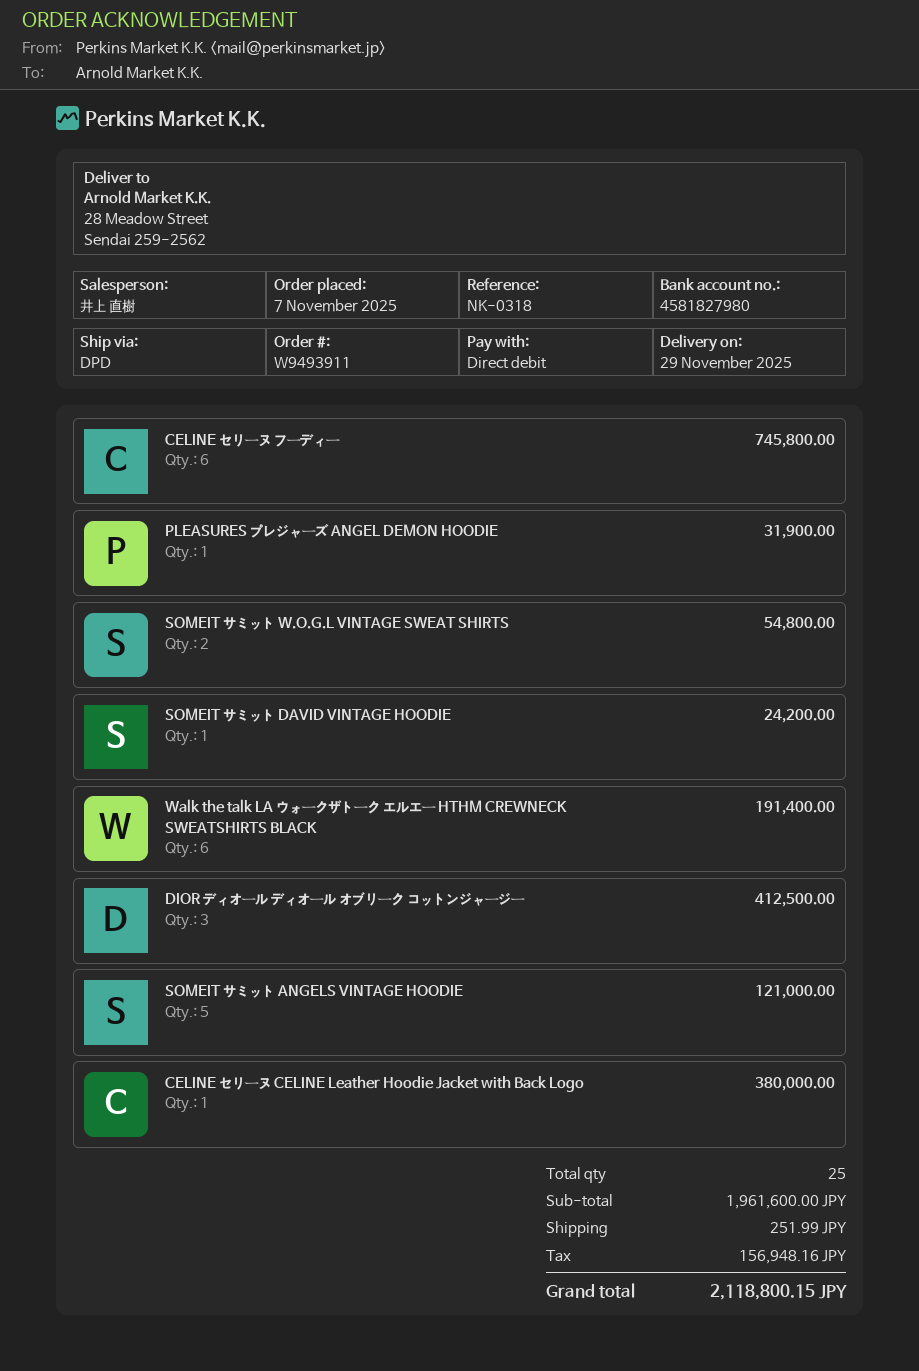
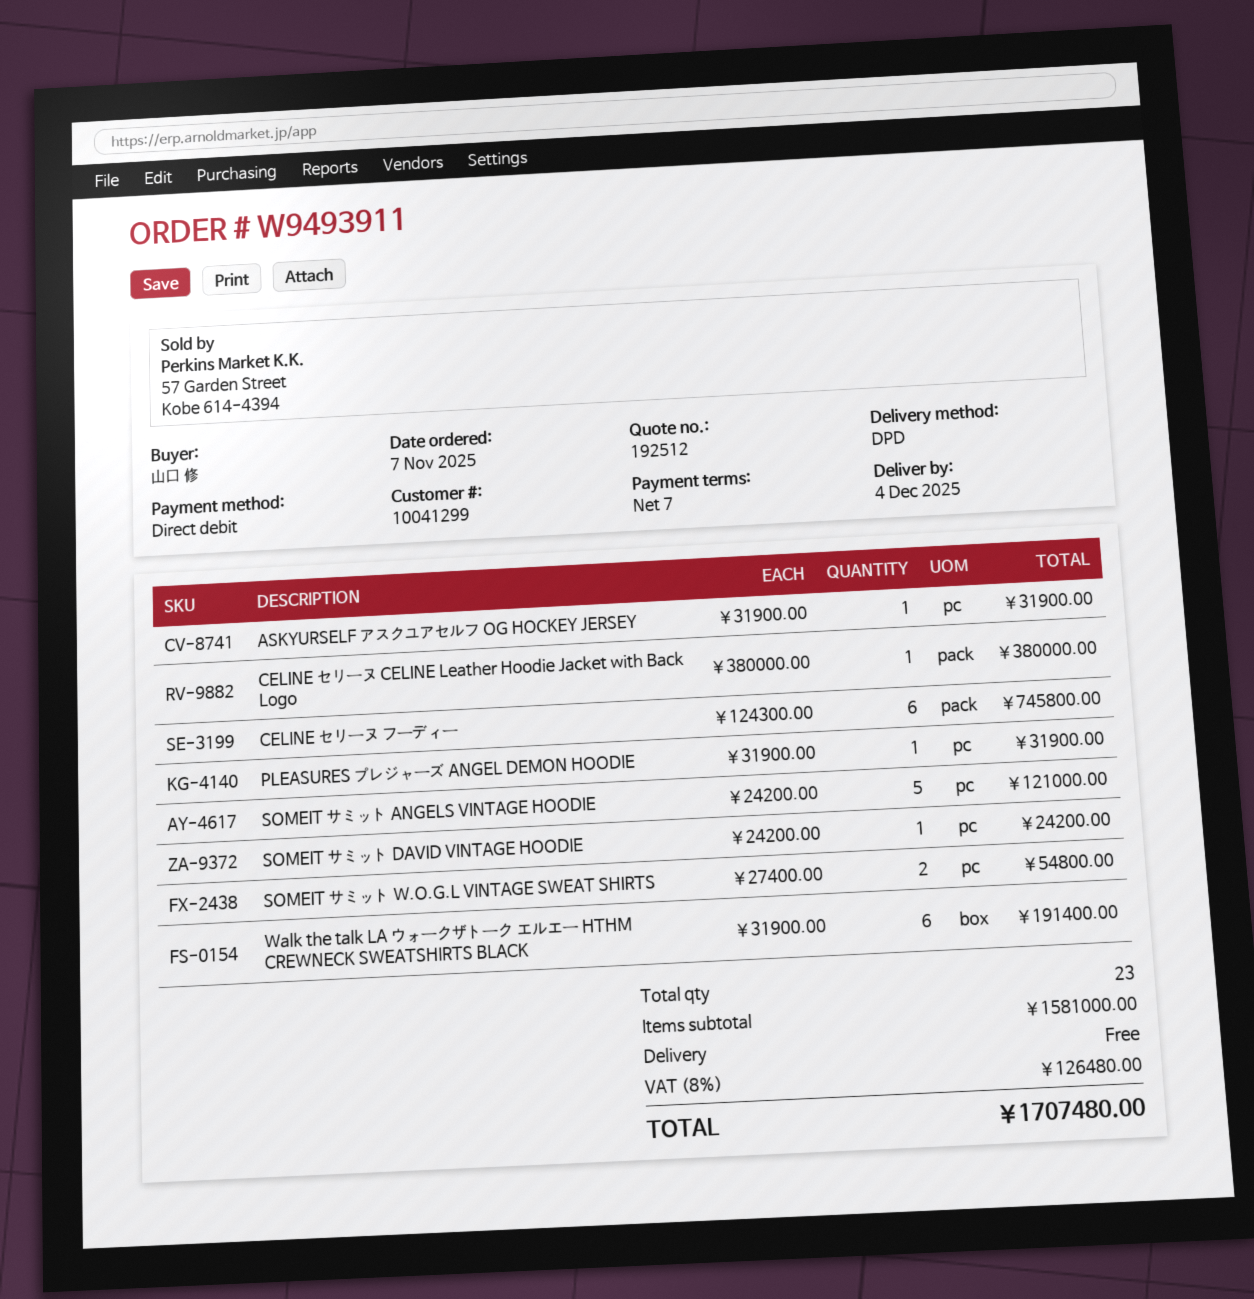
delivery date: 2025-11-29 -> 2025-12-04
DIOR ディオール ディオール オブリーク コットンジャージー: 3 for 412500.00 -> none
ASKYURSELF アスクユアセルフ OG HOCKEY JERSEY: none -> 1 for 31900.00
total quantity: 25 -> 23
subtotal: 1961600.00 -> 1581000.00
shipping: 251.99 -> 0.00
tax: 156948.16 -> 126480.00
total: 2118800.15 -> 1707480.00

